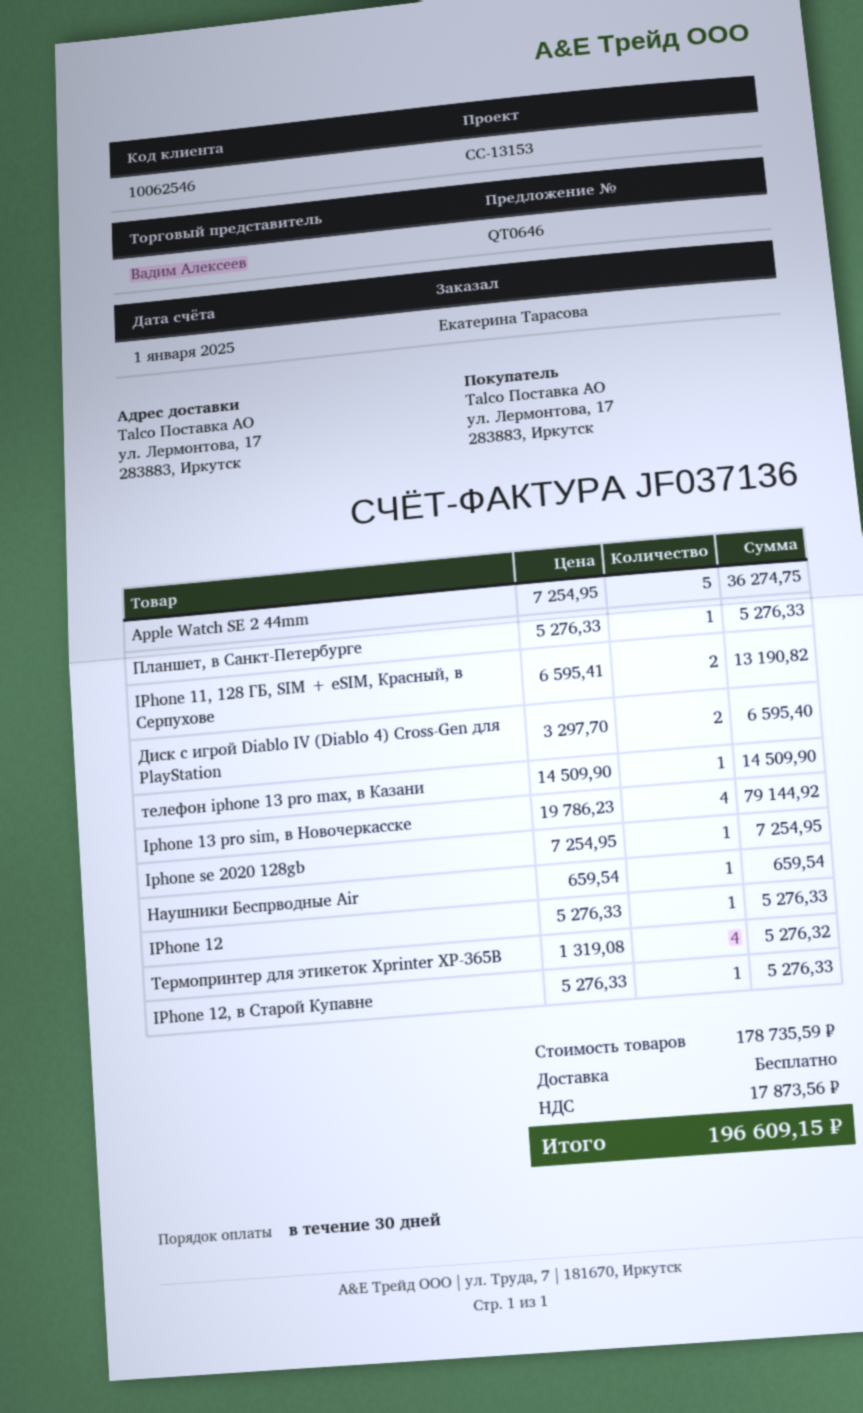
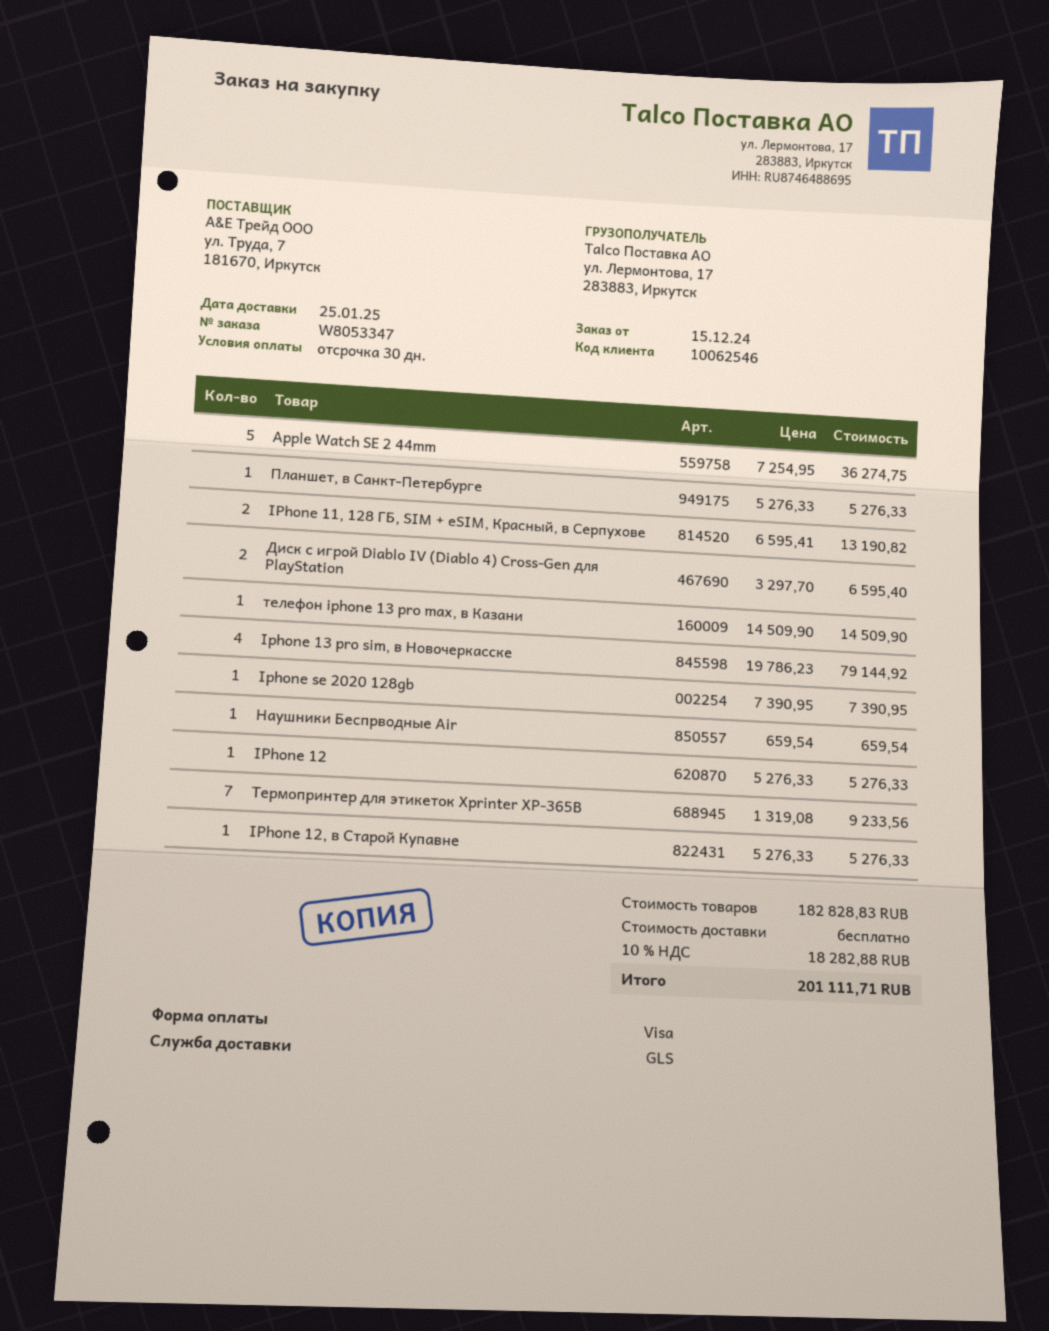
Iphone se 2020 128gb: 1 x 7254.95 = 7254.95 -> 1 x 7390.95 = 7390.95
Термопринтер для этикеток Xprinter XP‑365B: 4 x 1319.08 = 5276.32 -> 7 x 1319.08 = 9233.56
subtotal: 178735.59 -> 182828.83
tax: 17873.56 -> 18282.88
total: 196609.15 -> 201111.71

